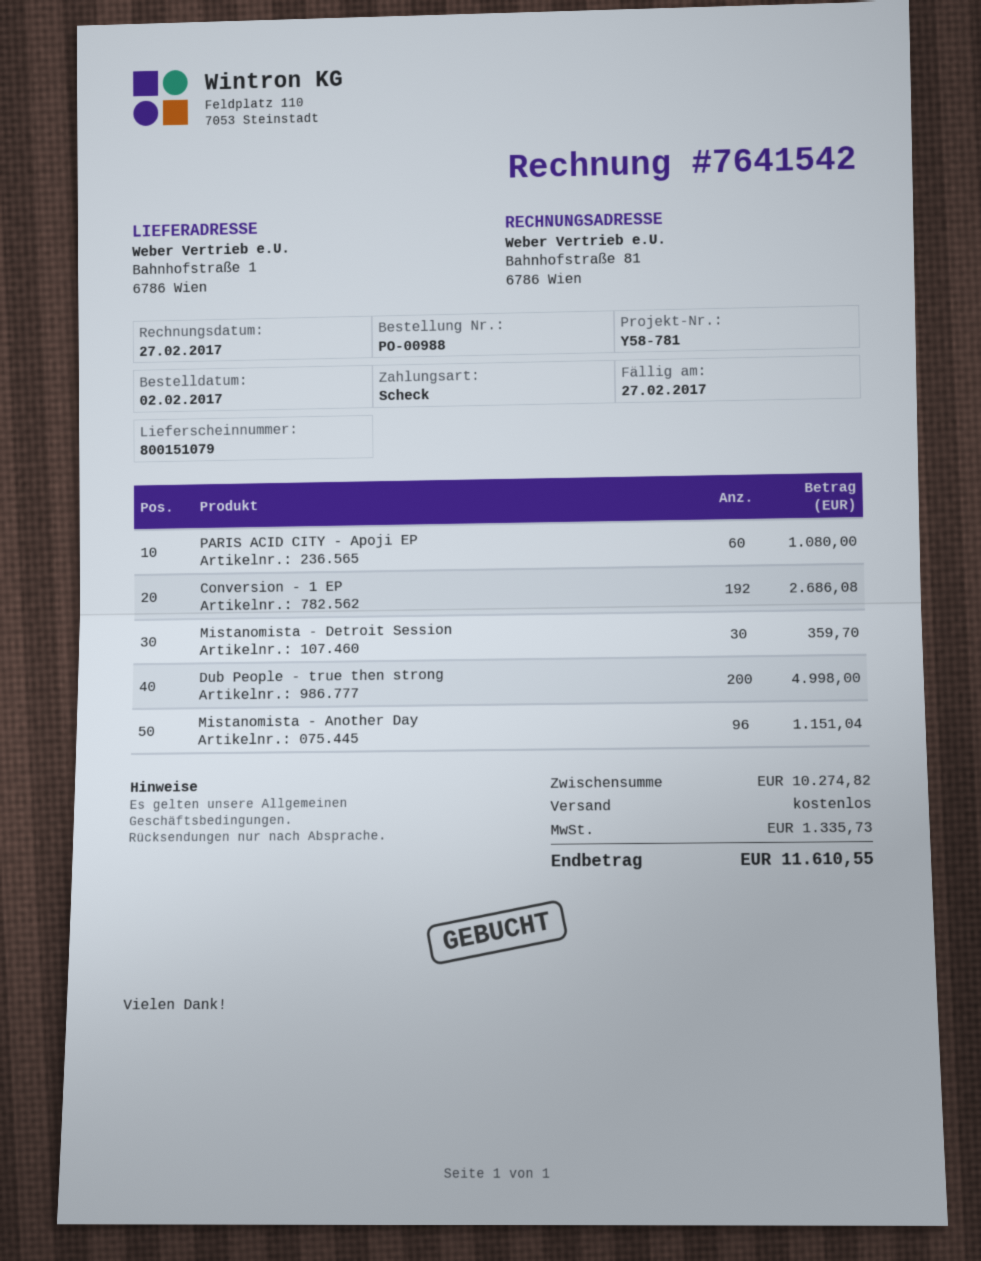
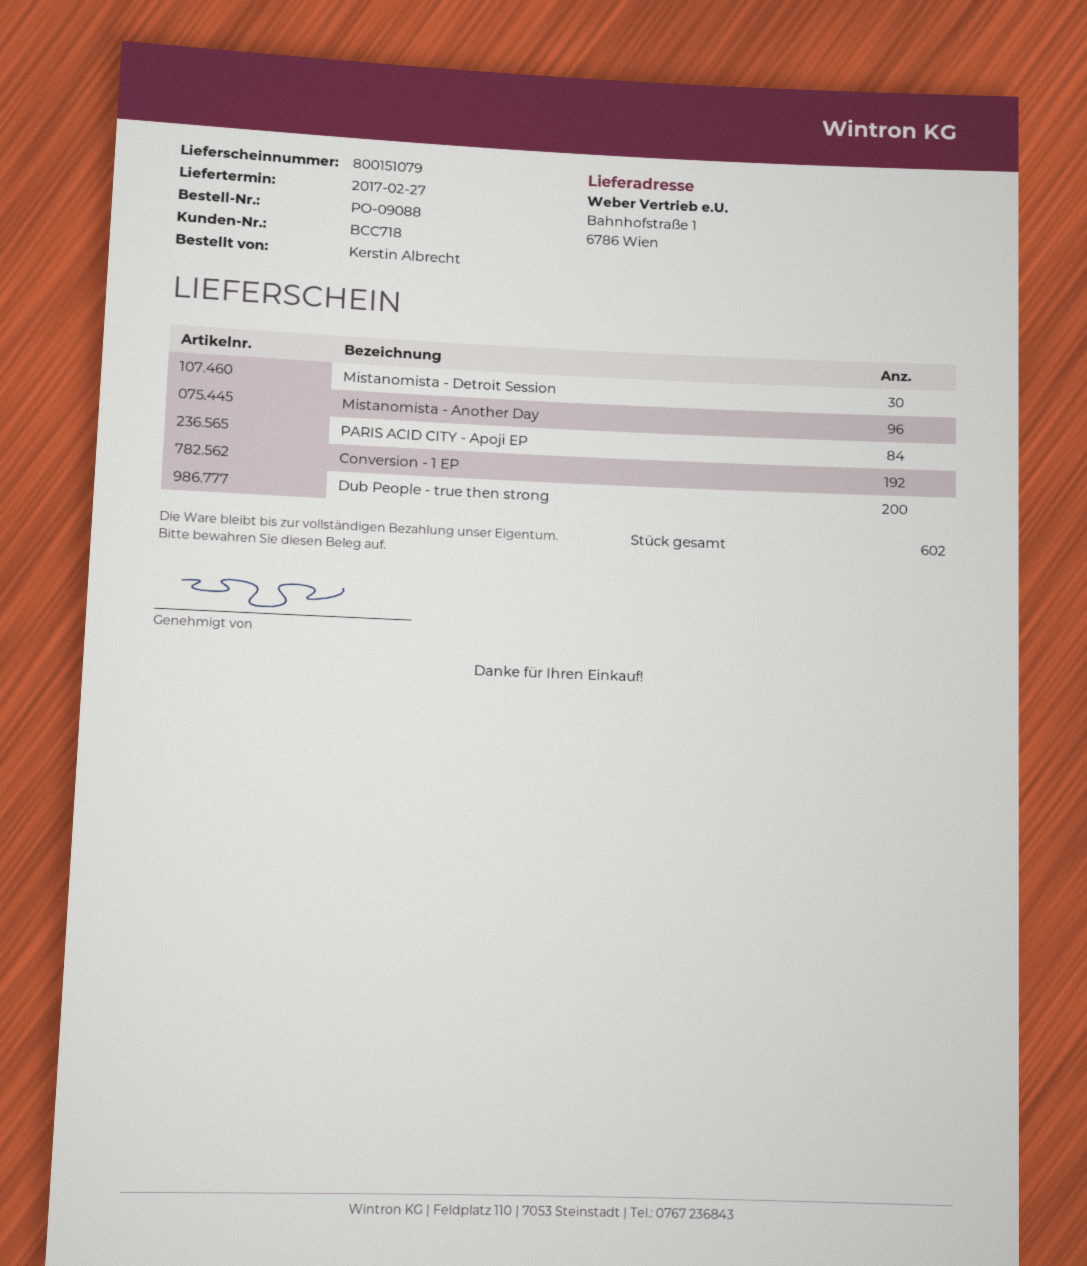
order number: PO-00988 -> PO-09088
PARIS ACID CITY - Apoji EP: 60 -> 84

